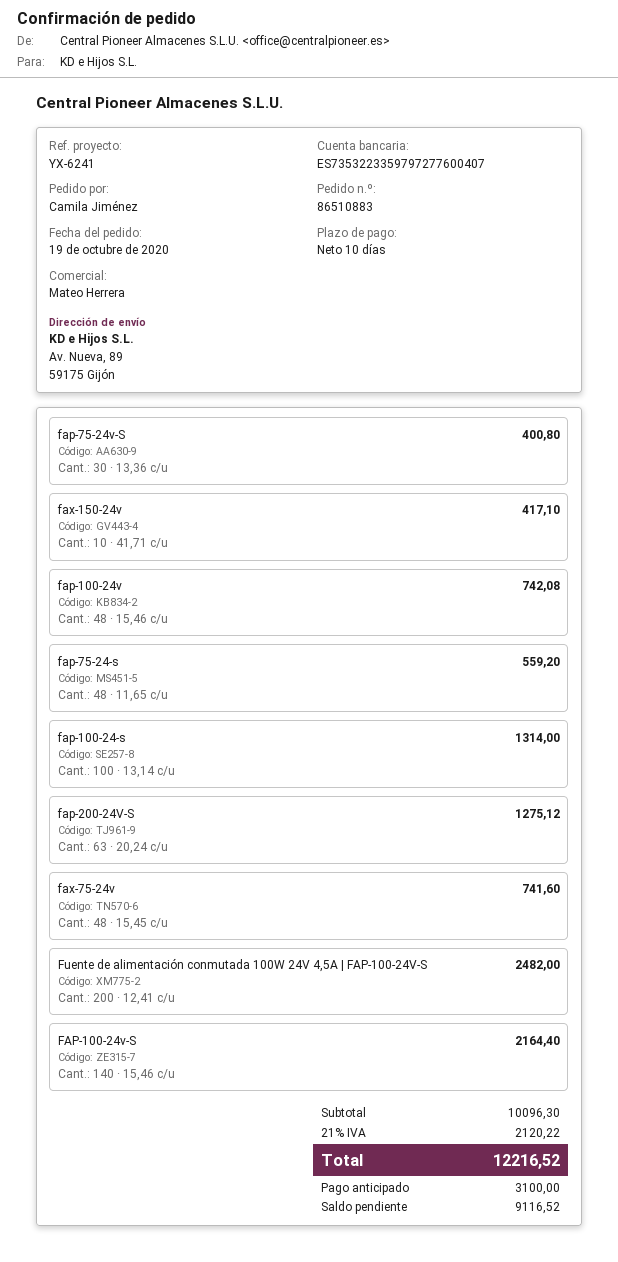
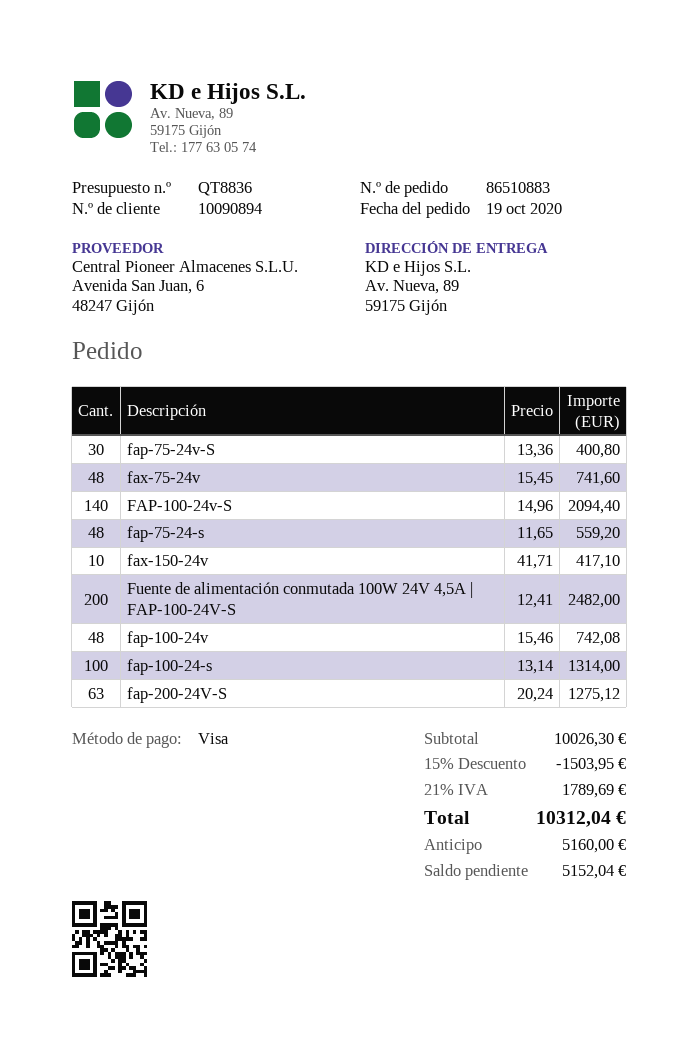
FAP-100-24v-S: 140 x 15.46 = 2164.40 -> 140 x 14.96 = 2094.40
subtotal: 10096.30 -> 10026.30
discount: none -> 15% = 1503.95
tax: 21% = 2120.22 -> 21% = 1789.69
total: 12216.52 -> 10312.04
deposit: 3100.00 -> 5160.00
balance: 9116.52 -> 5152.04

